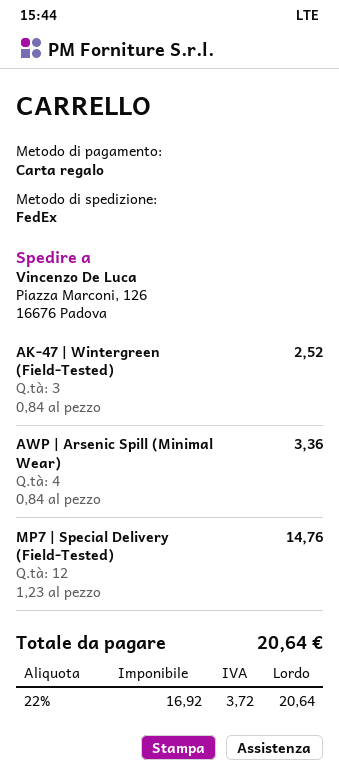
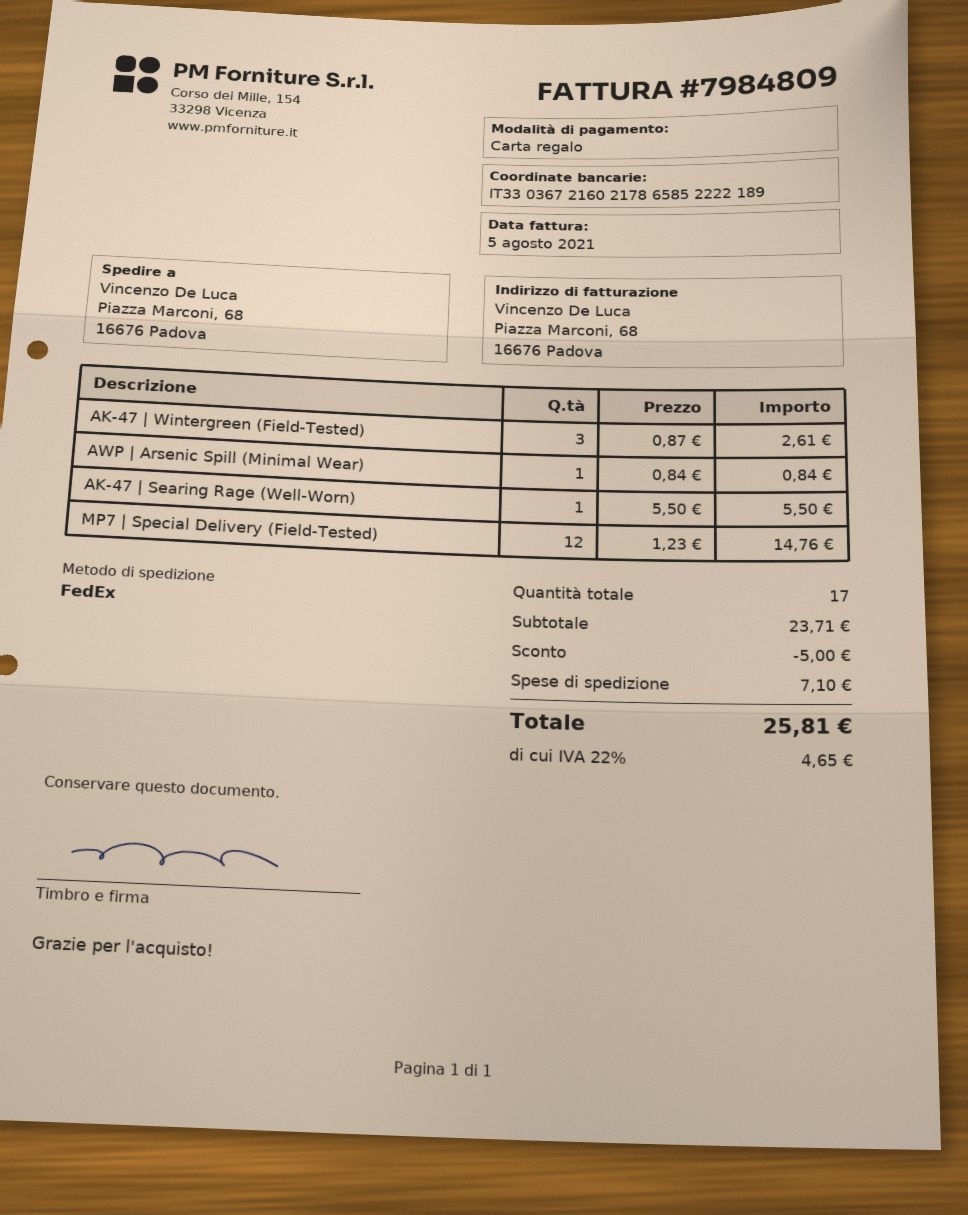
ship to: Piazza Marconi, 126, 16676 Padova -> Piazza Marconi, 68, 16676 Padova
AK-47 | Wintergreen (Field-Tested): 3 x 0.84 = 2.52 -> 3 x 0.87 = 2.61
AWP | Arsenic Spill (Minimal Wear): 4 x 0.84 = 3.36 -> 1 x 0.84 = 0.84
AK-47 | Searing Rage (Well-Worn): none -> 1 x 5.50 = 5.50
discount: none -> 5.00
shipping: none -> 7.10
tax: 22% = 3.72 -> 22% = 4.65
total: 20.64 -> 25.81

